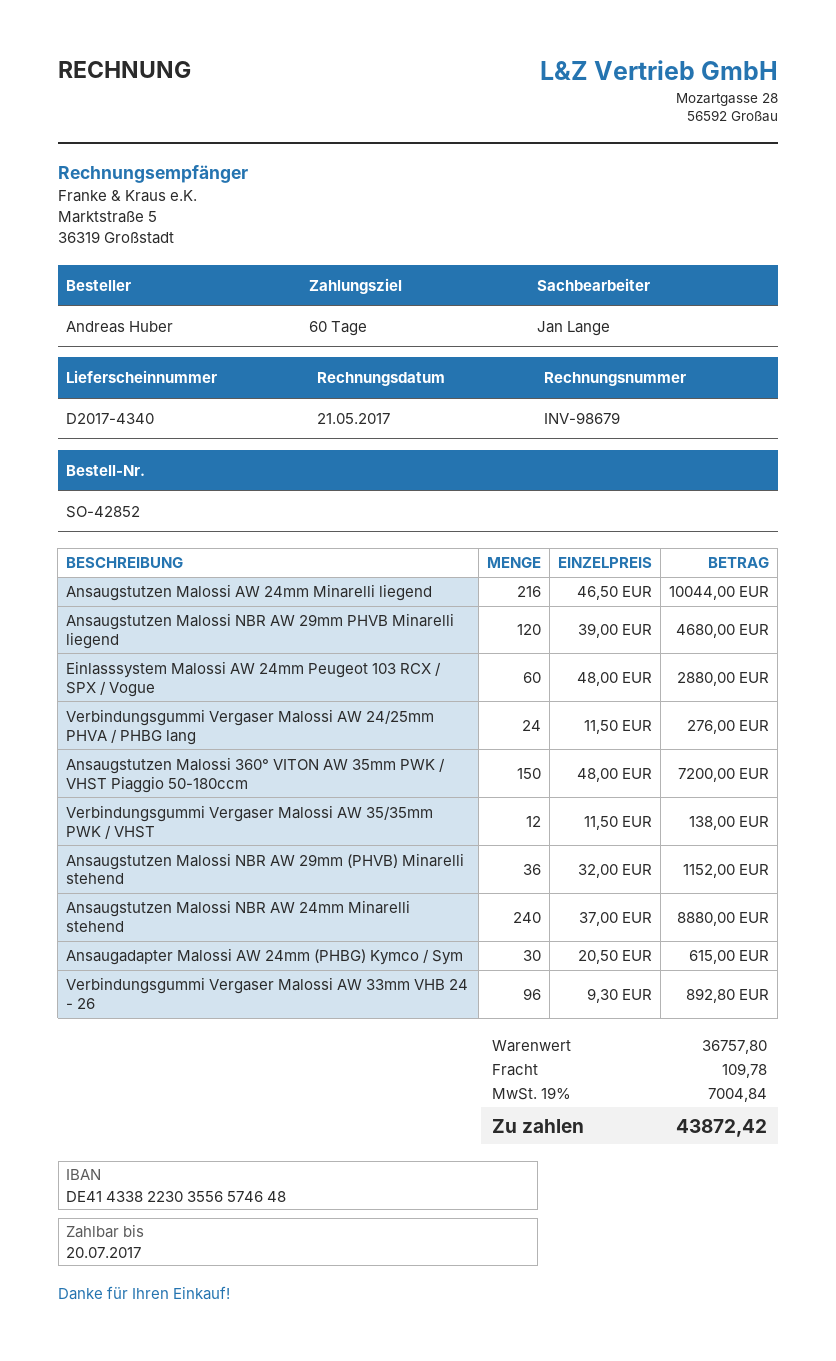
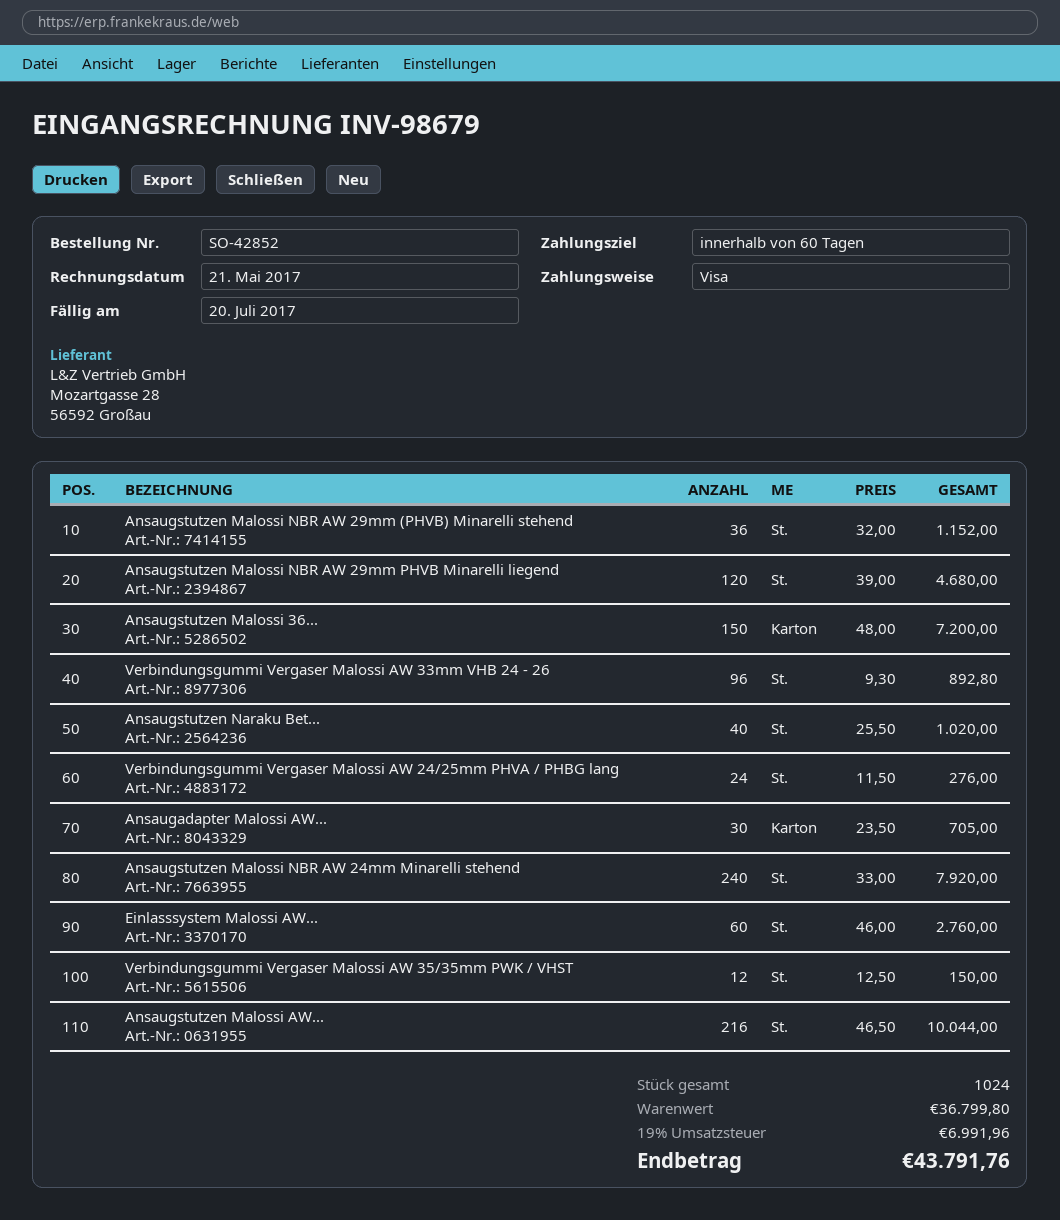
Einlasssystem Malossi AW 24mm Peugeot 103 RCX / SPX / Vogue: 60 x 48.00 = 2880.00 -> 60 x 46.00 = 2760.00
Verbindungsgummi Vergaser Malossi AW 35/35mm PWK / VHST: 12 x 11.50 = 138.00 -> 12 x 12.50 = 150.00
Ansaugstutzen Malossi NBR AW 24mm Minarelli stehend: 240 x 37.00 = 8880.00 -> 240 x 33.00 = 7920.00
Ansaugadapter Malossi AW 24mm (PHBG) Kymco / Sym: 30 x 20.50 = 615.00 -> 30 x 23.50 = 705.00
Ansaugstutzen Naraku Bet...: none -> 40 x 25.50 = 1020.00
subtotal: 36757.80 -> 36799.80
shipping: 109.78 -> none
tax: 19% = 7004.84 -> 19% = 6991.96
total: 43872.42 -> 43791.76

